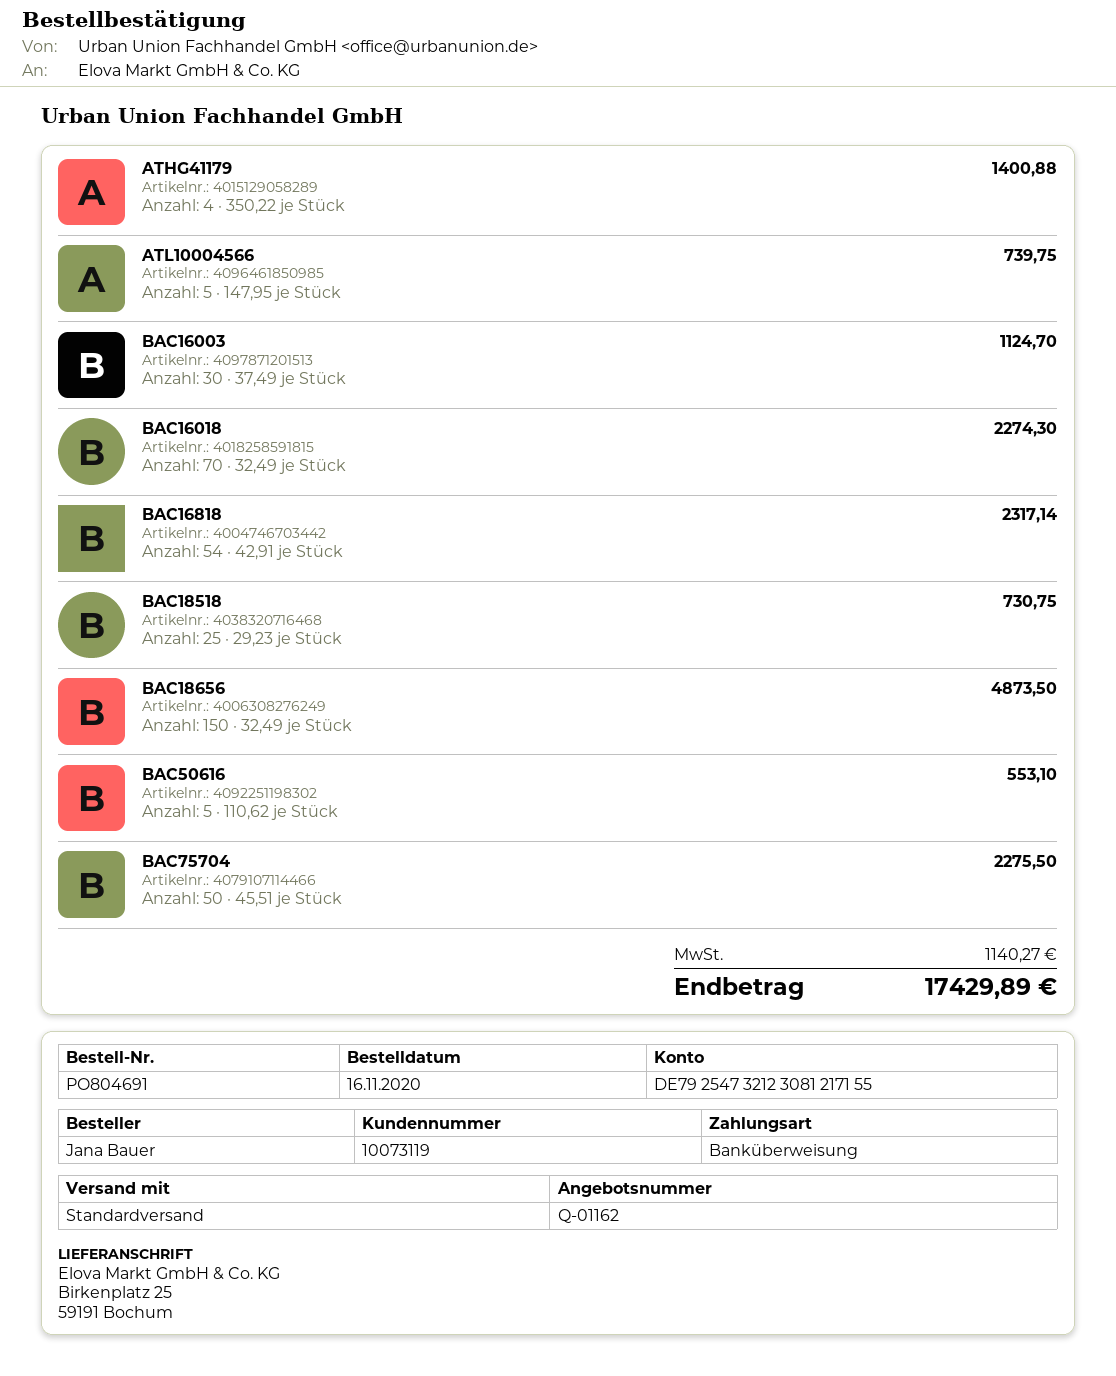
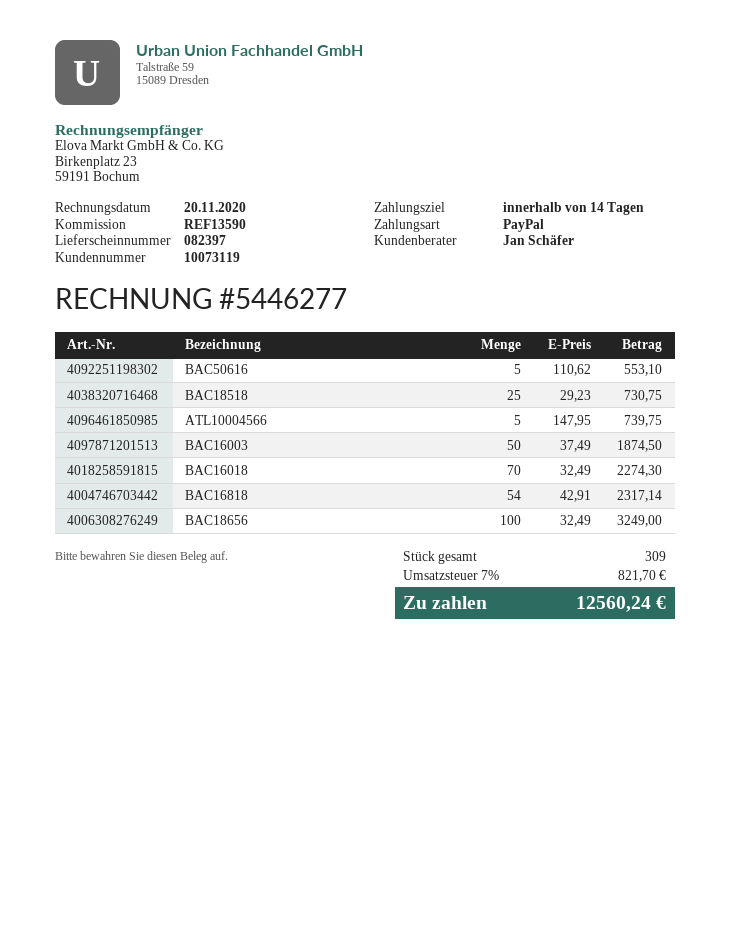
payment method: bank transfer -> PayPal
ATHG41179: 4 x 350.22 = 1400.88 -> none
BAC16003: 30 x 37.49 = 1124.70 -> 50 x 37.49 = 1874.50
BAC18656: 150 x 32.49 = 4873.50 -> 100 x 32.49 = 3249.00
BAC75704: 50 x 45.51 = 2275.50 -> none
tax: 1140.27 -> 821.70
total: 17429.89 -> 12560.24

